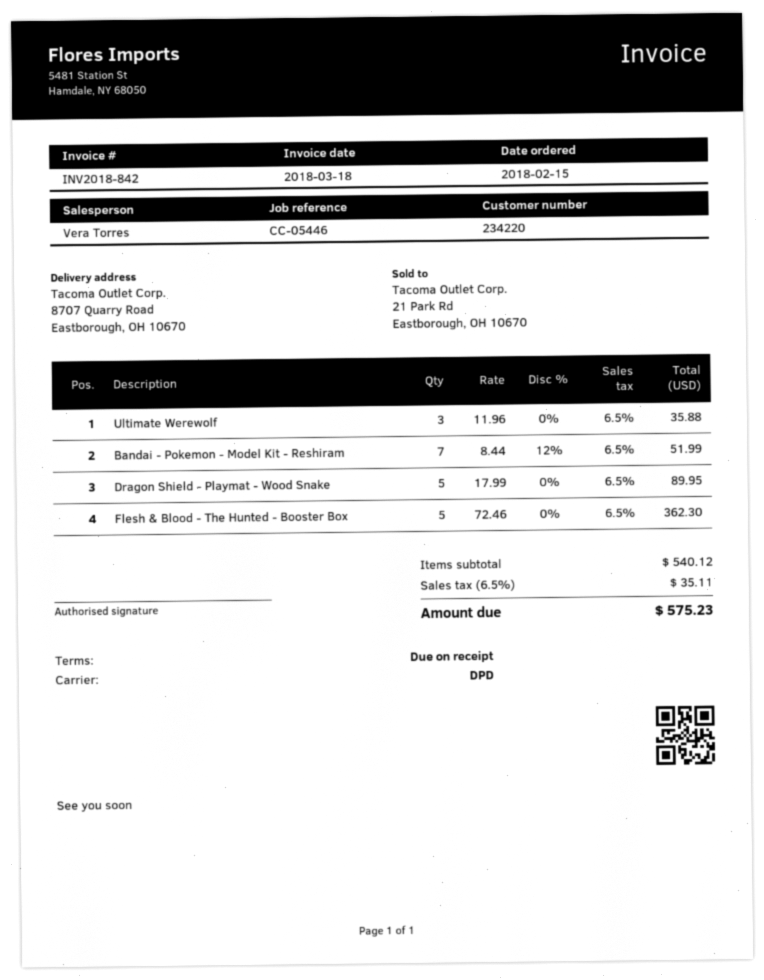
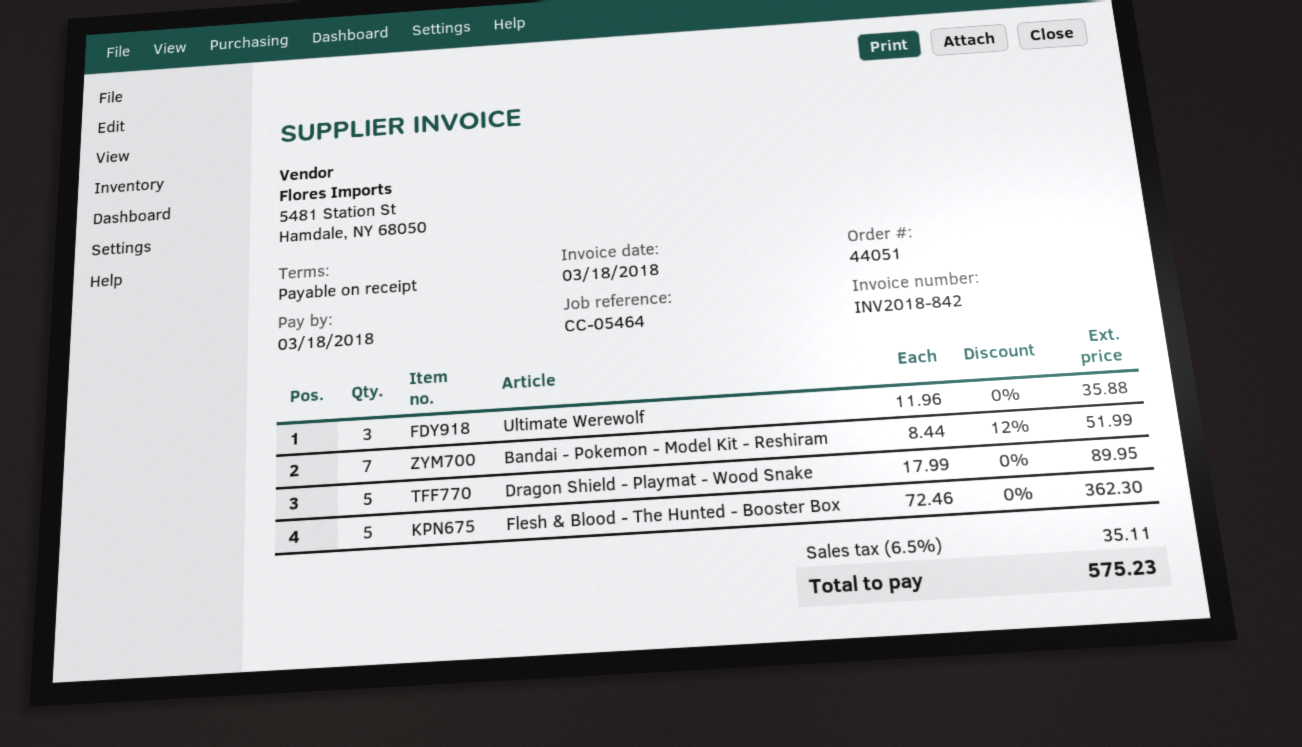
reference: CC-05446 -> CC-05464

